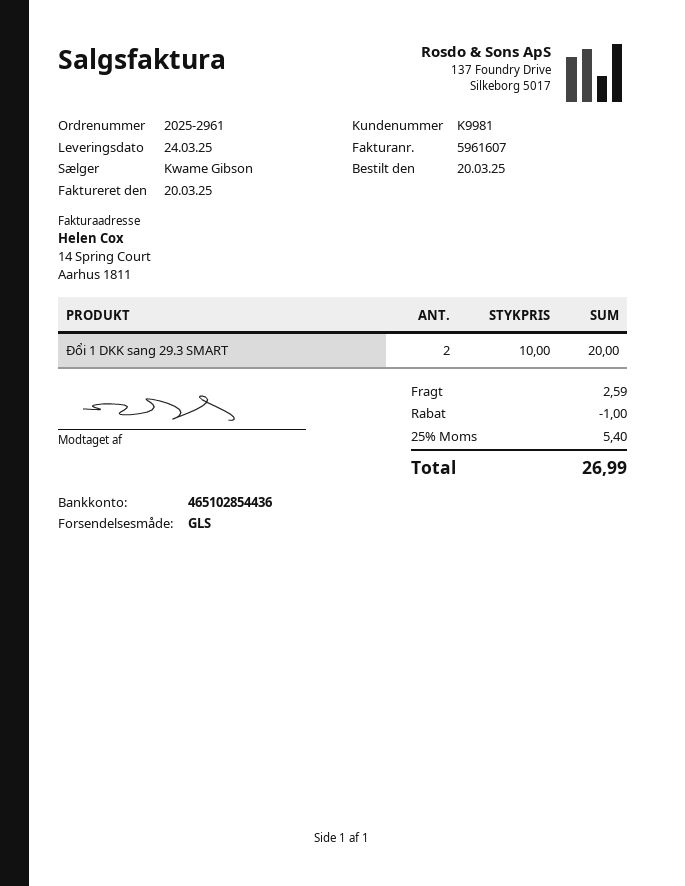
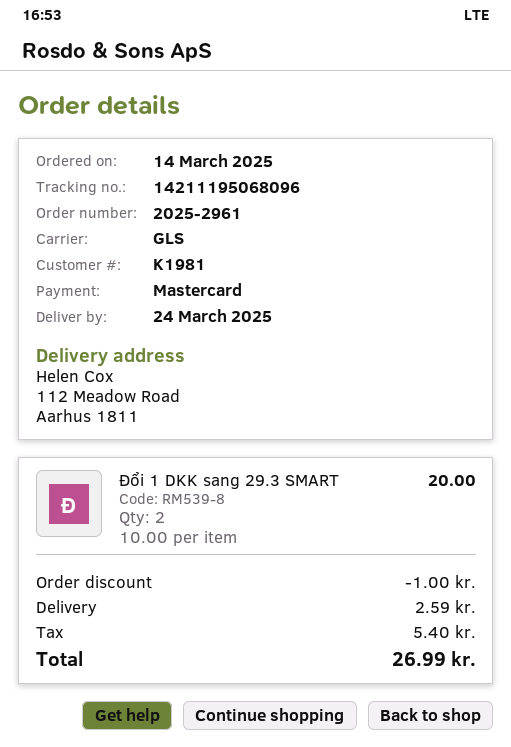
order date: 2025-03-20 -> 2025-03-14
customer number: K9981 -> K1981

